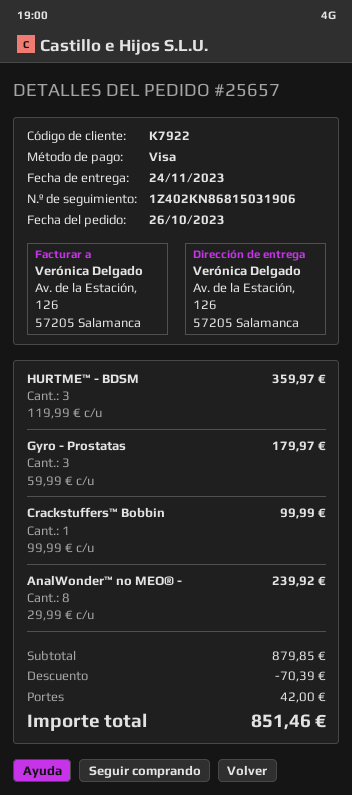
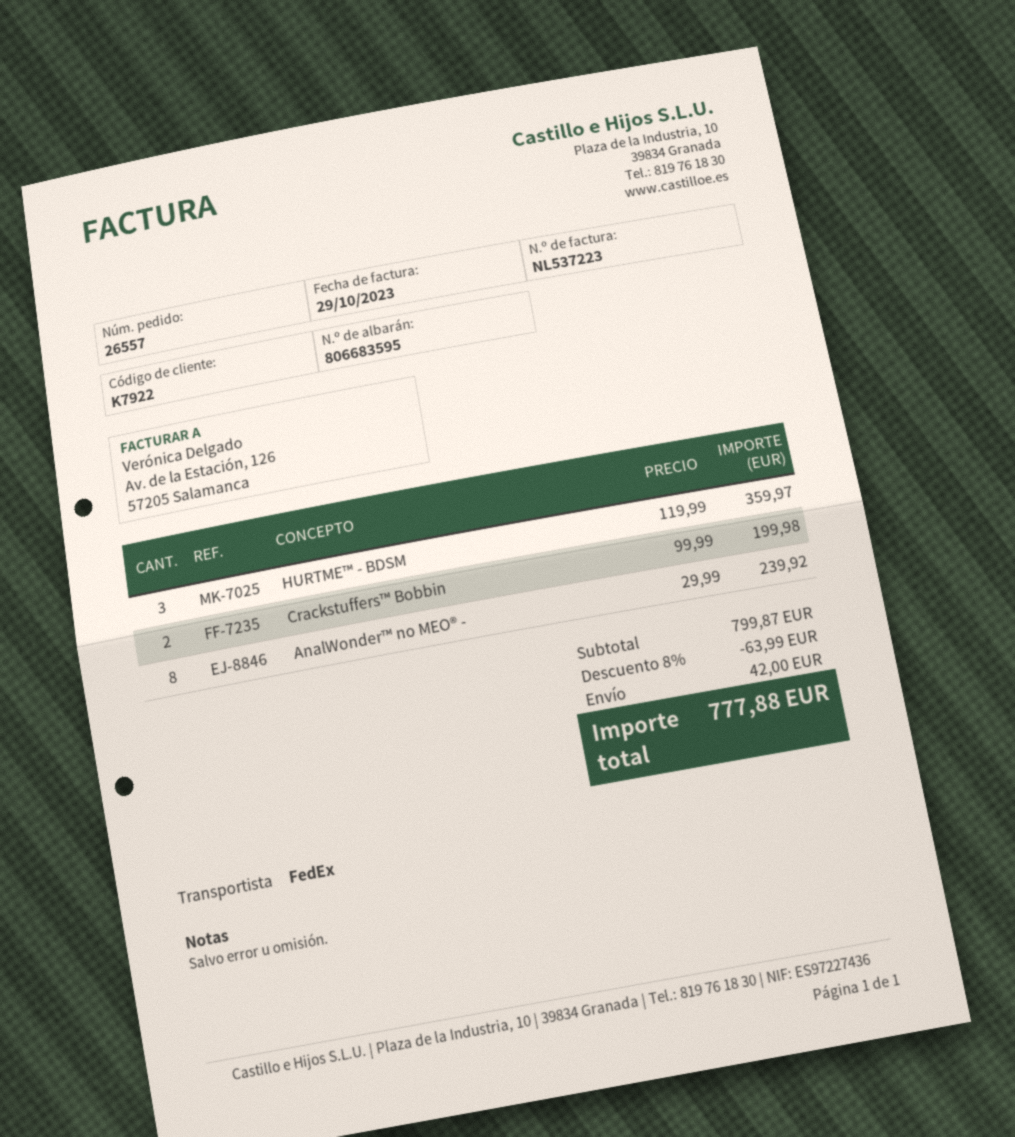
order number: 25657 -> 26557
Gyro - Prostatas: 3 x 59.99 = 179.97 -> none
Crackstuffers™ Bobbin: 1 x 99.99 = 99.99 -> 2 x 99.99 = 199.98
subtotal: 879.85 -> 799.87
discount: 70.39 -> 63.99
total: 851.46 -> 777.88

